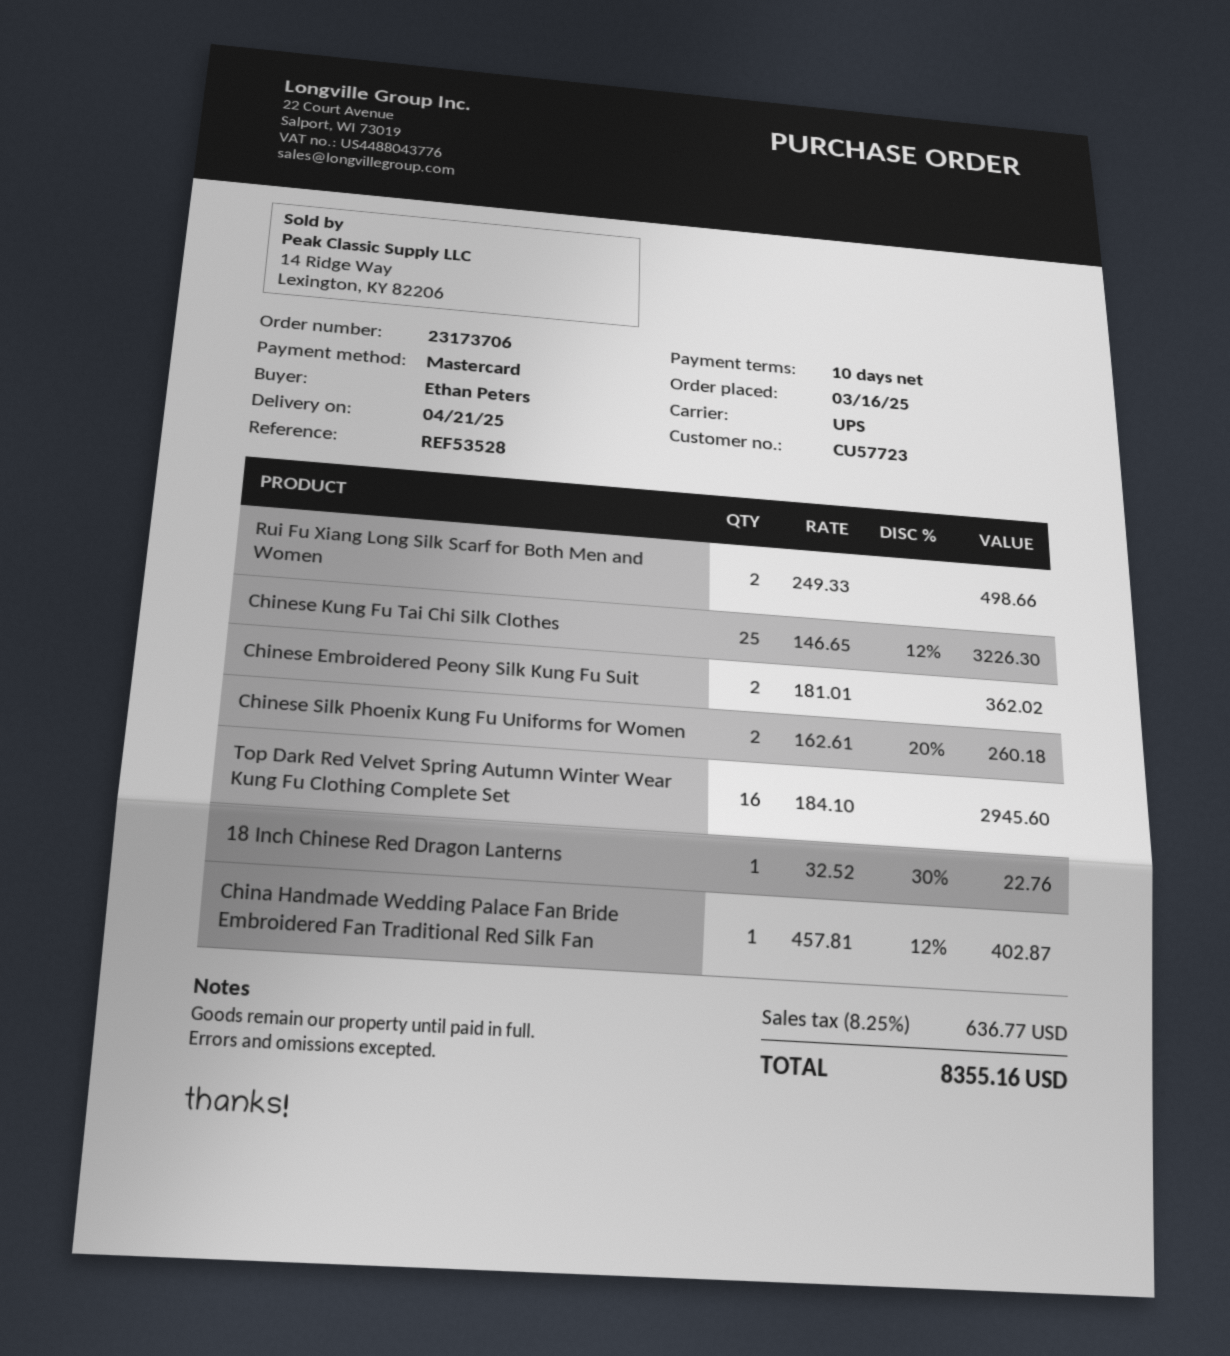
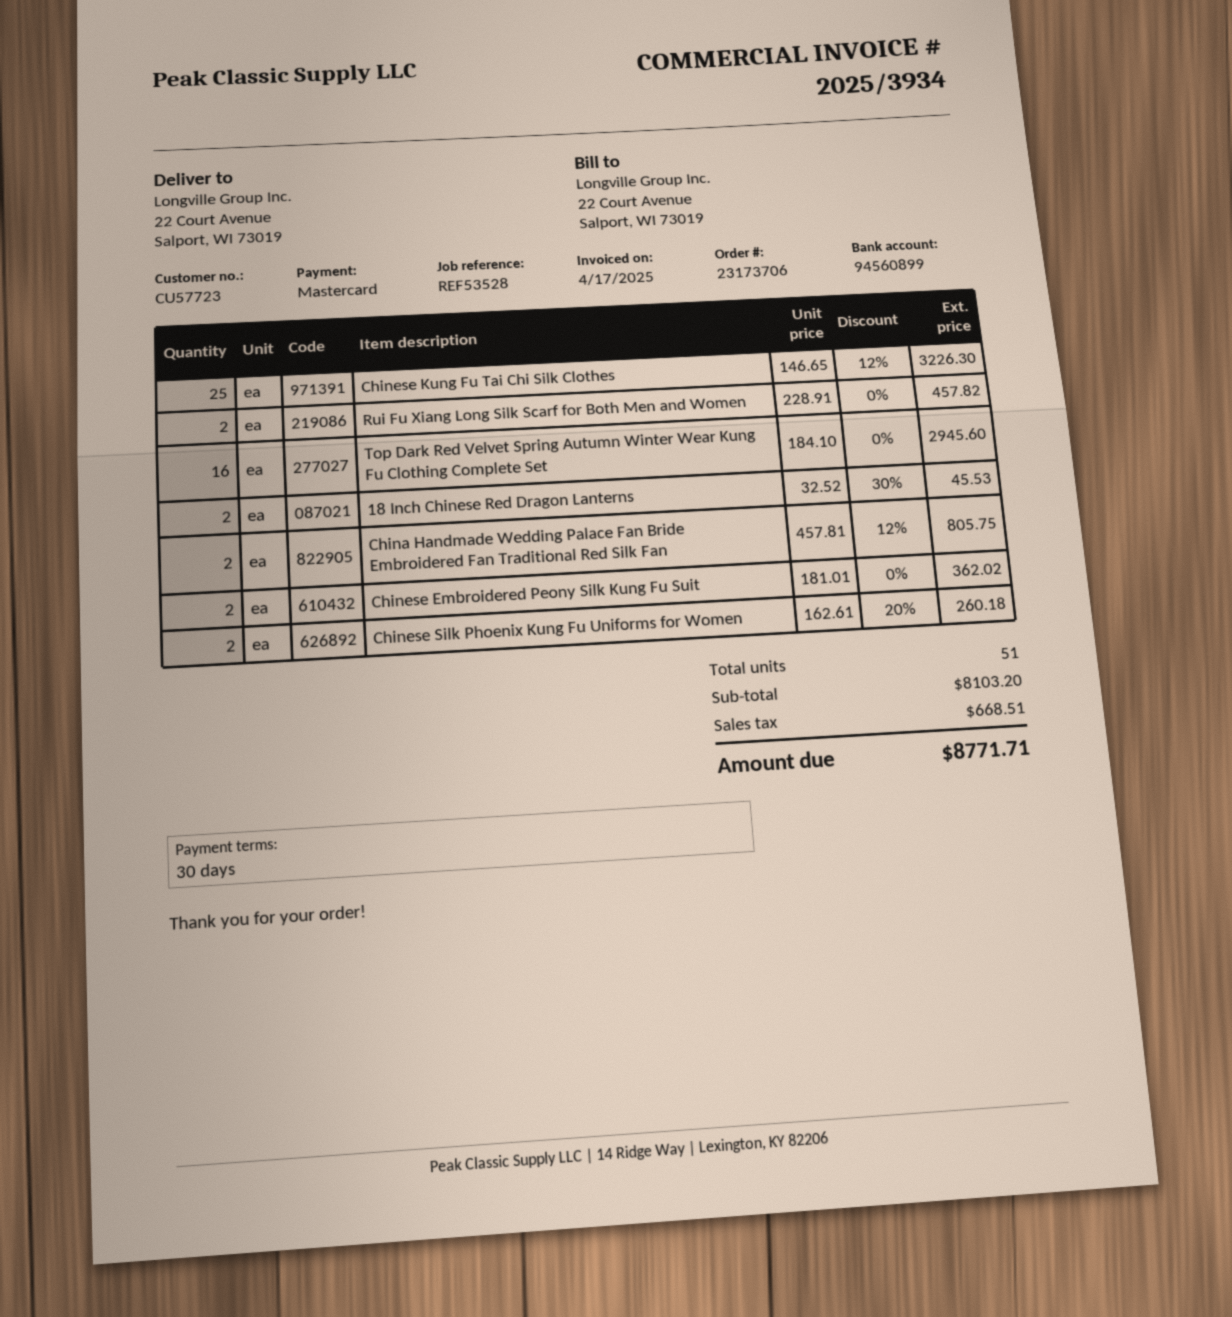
payment terms: 10 days -> 30 days
Rui Fu Xiang Long Silk Scarf for Both Men and Women: 2 x 249.33 = 498.66 -> 2 x 228.91 = 457.82
18 Inch Chinese Red Dragon Lanterns: 1 x 32.52 - 30% = 22.76 -> 2 x 32.52 - 30% = 45.53
China Handmade Wedding Palace Fan Bride Embroidered Fan Traditional Red Silk Fan: 1 x 457.81 - 12% = 402.87 -> 2 x 457.81 - 12% = 805.75
tax: 636.77 -> 668.51
total: 8355.16 -> 8771.71

